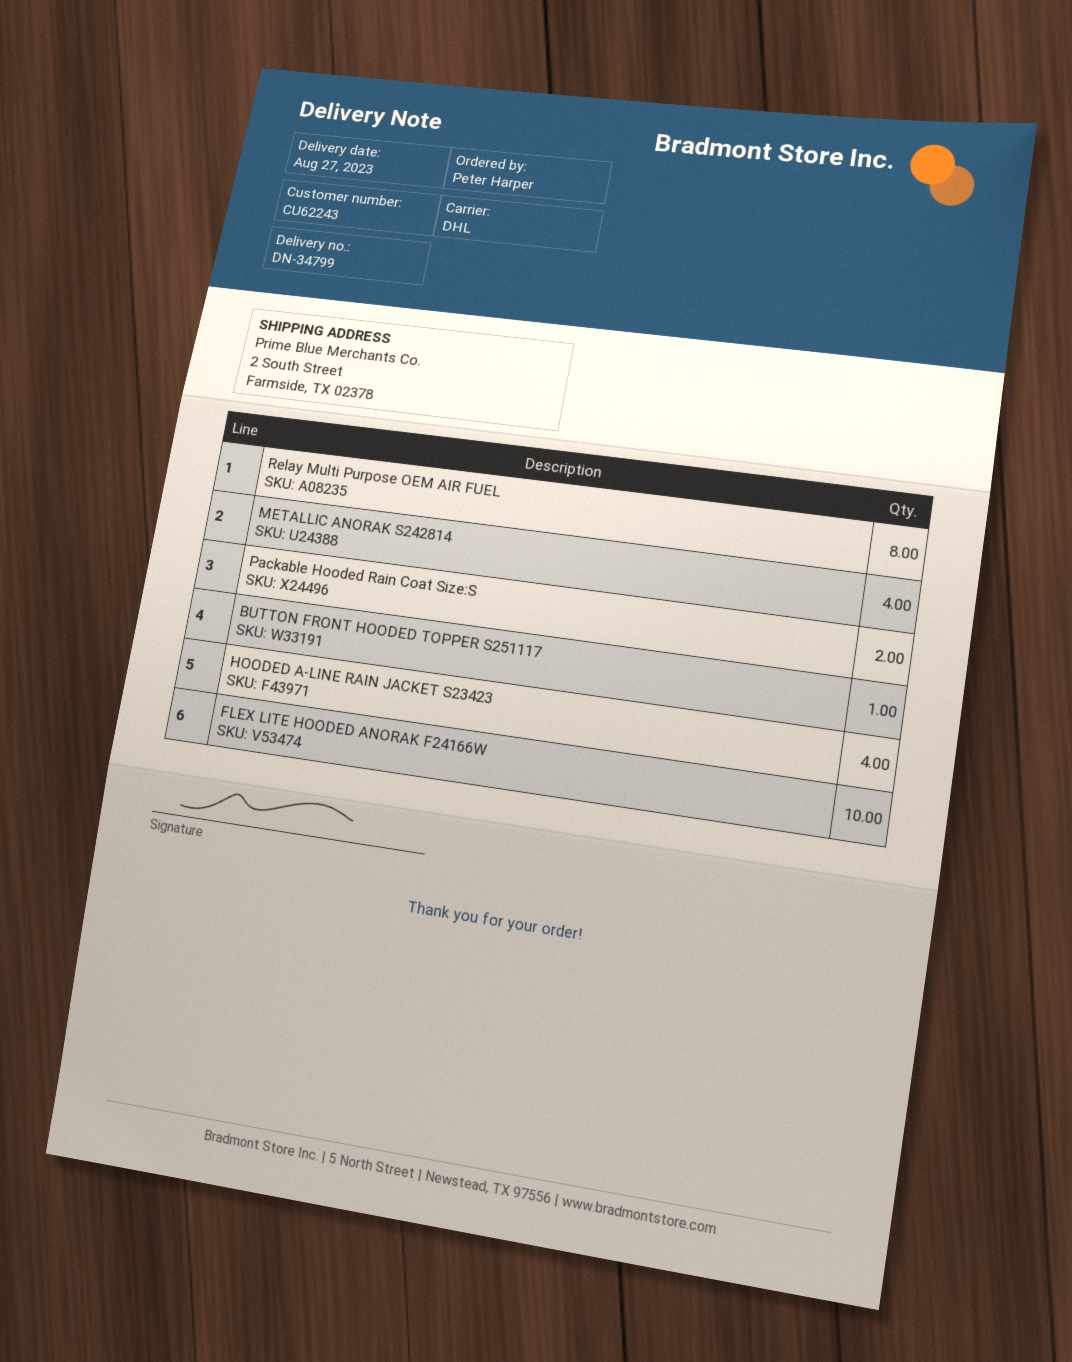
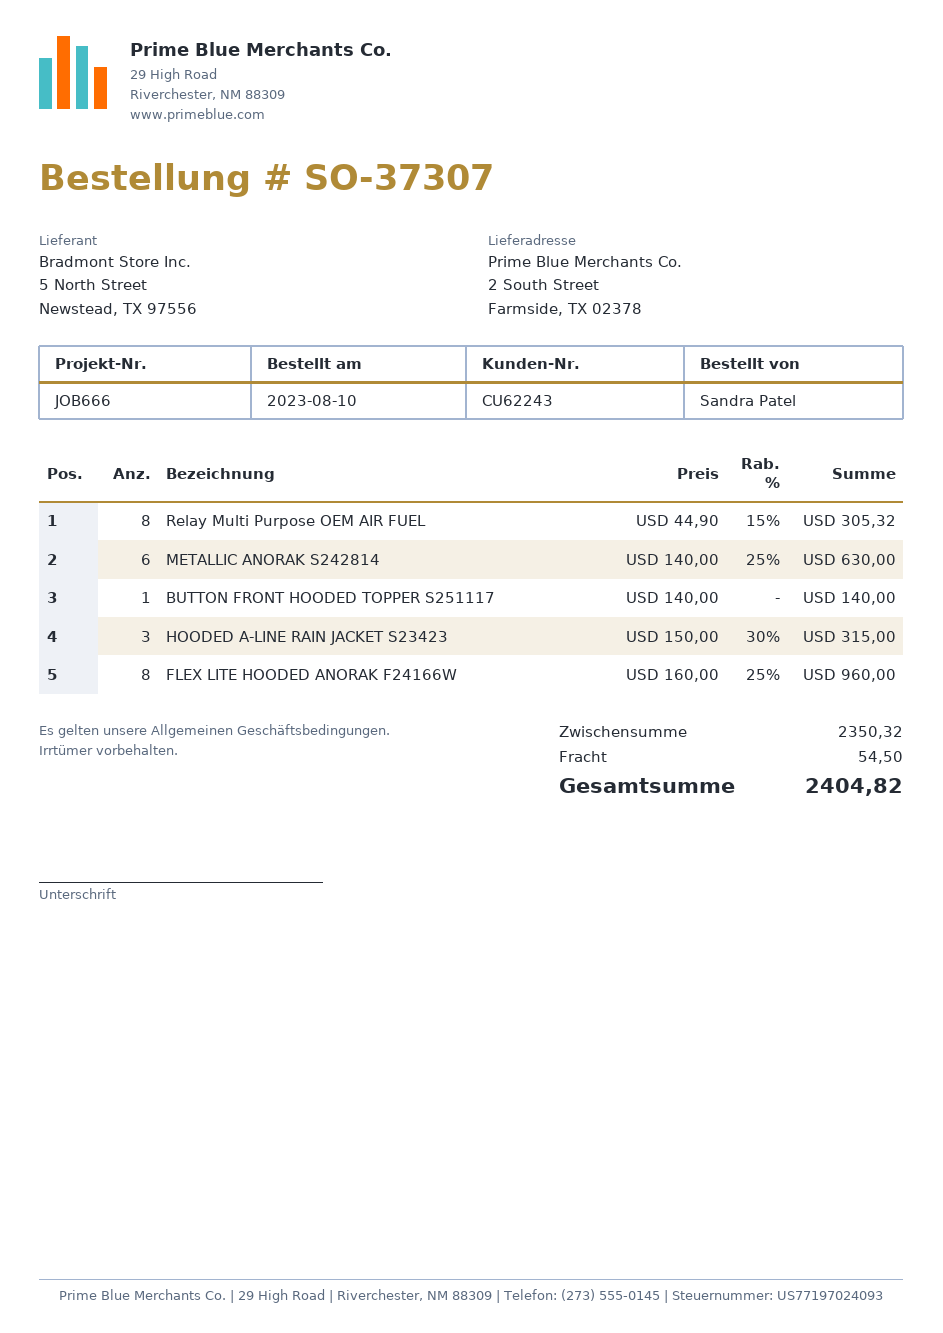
ordered by: Peter Harper -> Sandra Patel
METALLIC ANORAK S242814: 4 -> 6
Packable Hooded Rain Coat Size:S: 2 -> none
HOODED A-LINE RAIN JACKET S23423: 4 -> 3
FLEX LITE HOODED ANORAK F24166W: 10 -> 8

